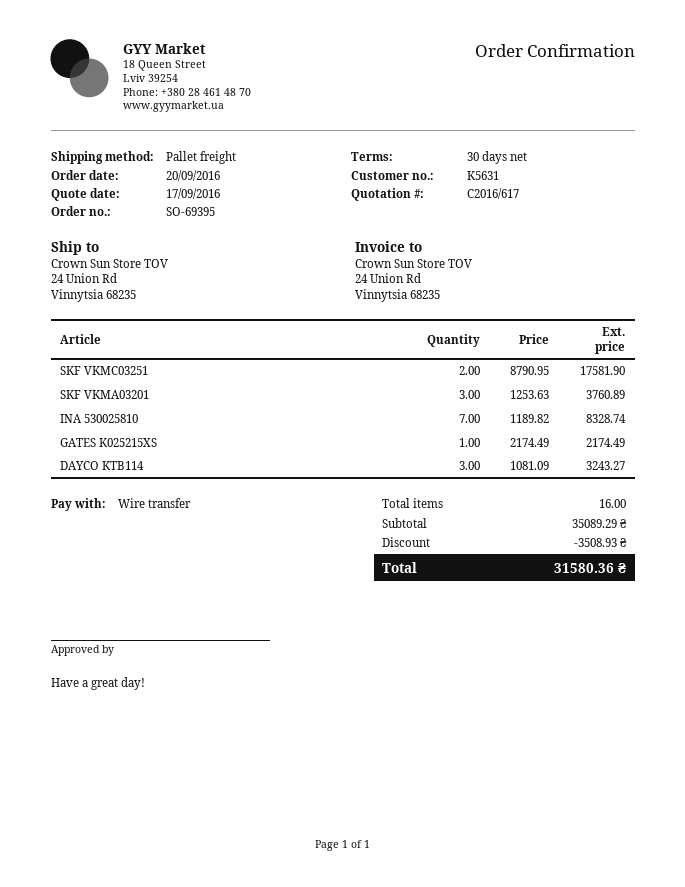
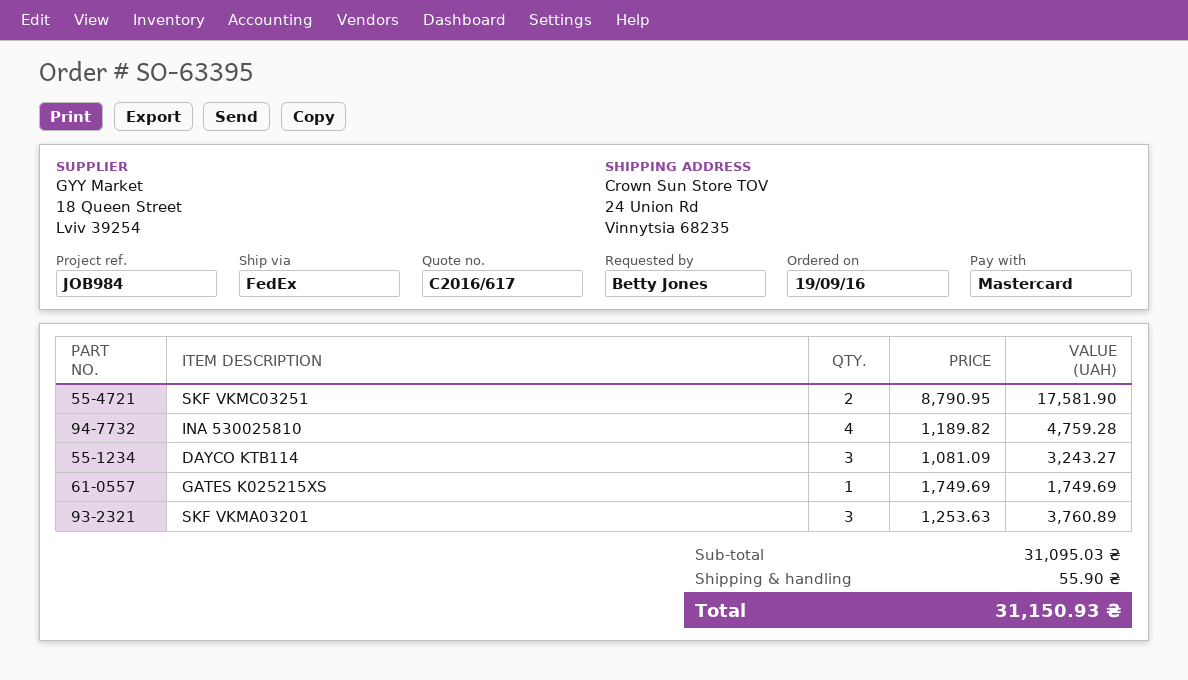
order number: SO-69395 -> SO-63395
order date: 2016-09-20 -> 2016-09-19
payment method: bank transfer -> Mastercard
shipping method: pallet freight -> FedEx
INA 530025810: 7 x 1189.82 = 8328.74 -> 4 x 1189.82 = 4759.28
GATES K025215XS: 1 x 2174.49 = 2174.49 -> 1 x 1749.69 = 1749.69
subtotal: 35089.29 -> 31095.03
discount: 3508.93 -> none
shipping: none -> 55.90
total: 31580.36 -> 31150.93

